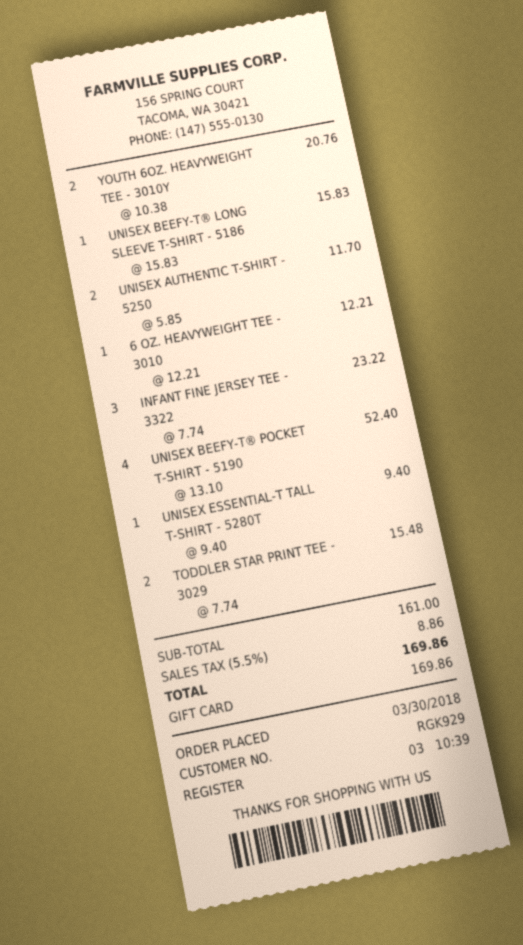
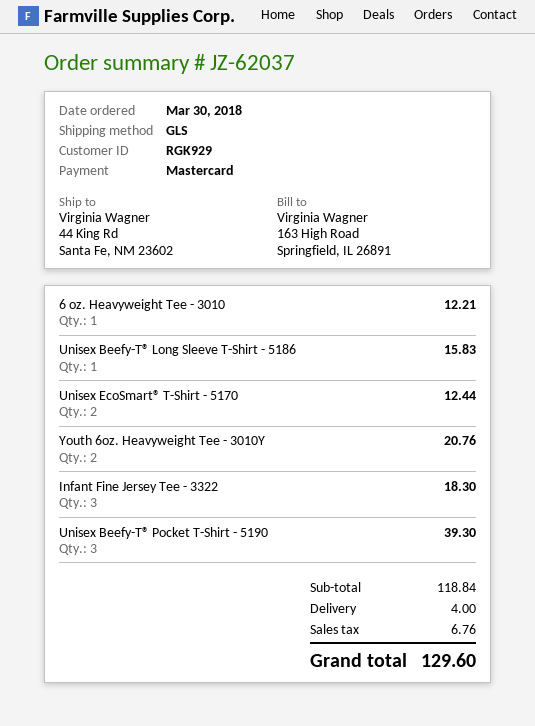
payment method: gift card -> Mastercard
UNISEX AUTHENTIC T-SHIRT - 5250: 2 for 11.70 -> none
INFANT FINE JERSEY TEE - 3322: 3 for 23.22 -> 3 for 18.30
UNISEX BEEFY-T® POCKET T-SHIRT - 5190: 4 for 52.40 -> 3 for 39.30
UNISEX ESSENTIAL-T TALL T-SHIRT - 5280T: 1 for 9.40 -> none
TODDLER STAR PRINT TEE - 3029: 2 for 15.48 -> none
Unisex EcoSmart® T-Shirt - 5170: none -> 2 for 12.44
subtotal: 161.00 -> 118.84
shipping: none -> 4.00
tax: 8.86 -> 6.76
total: 169.86 -> 129.60

